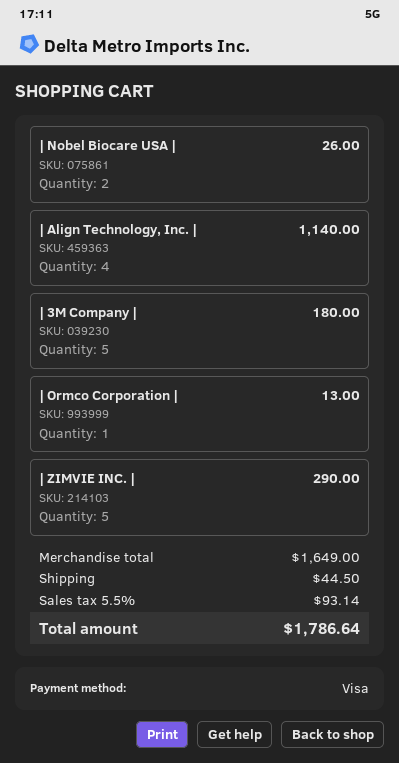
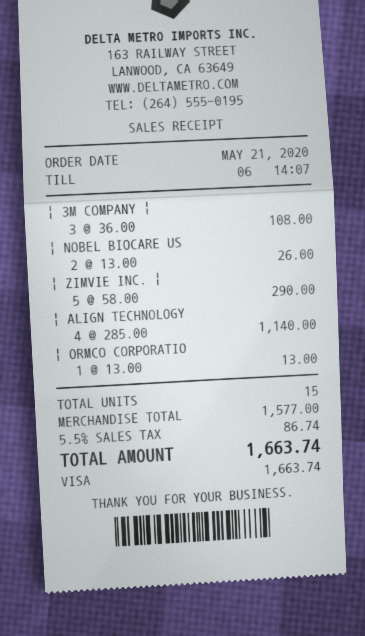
| 3M Company |: 5 for 180.00 -> 3 for 108.00
subtotal: 1649.00 -> 1577.00
shipping: 44.50 -> none
tax: 5.5% = 93.14 -> 5.5% = 86.74
total: 1786.64 -> 1663.74

